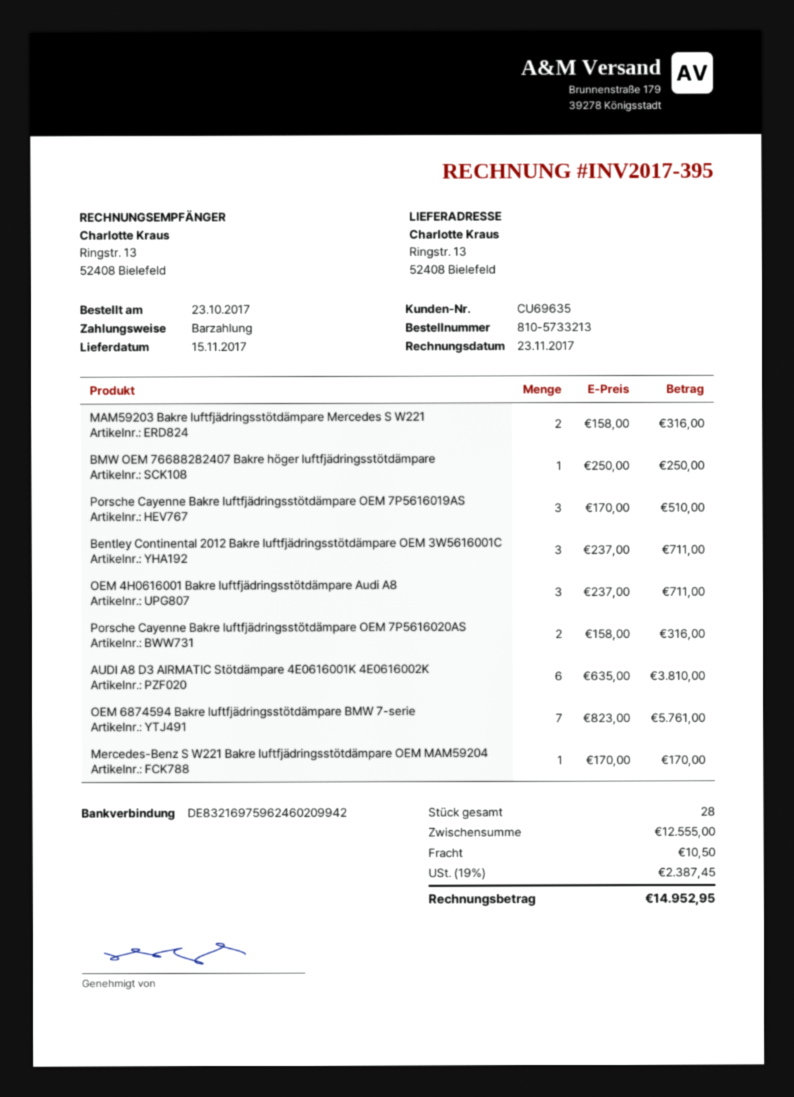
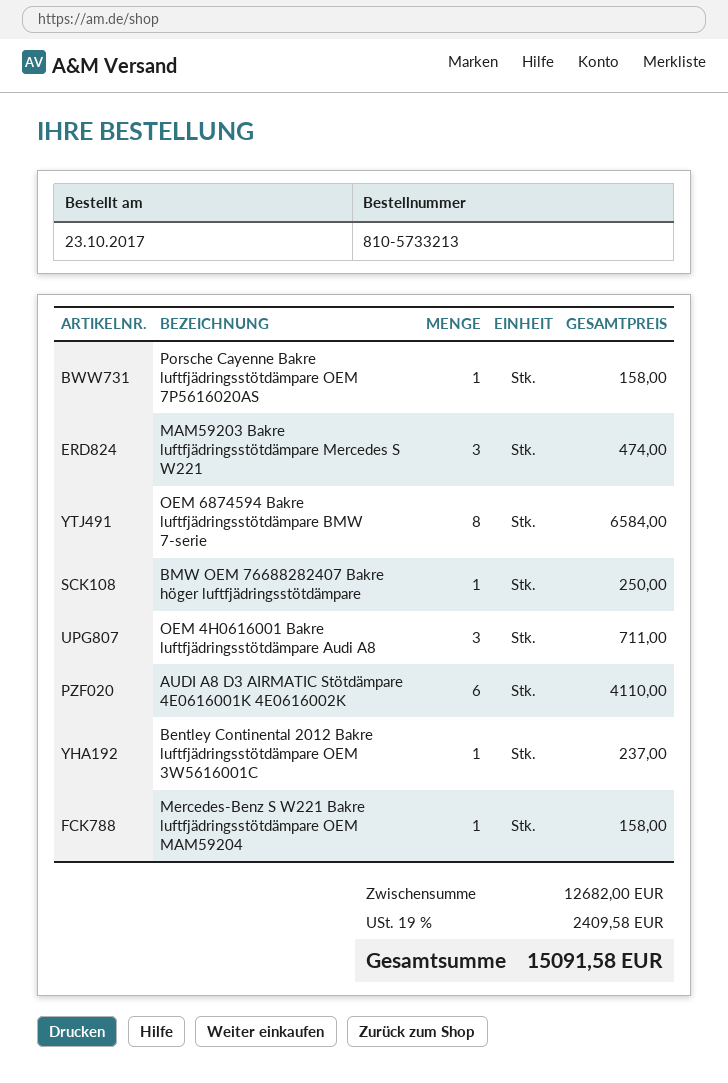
MAM59203 Bakre luftfjädringsstötdämpare Mercedes S W221: 2 for 316.00 -> 3 for 474.00
Porsche Cayenne Bakre luftfjädringsstötdämpare OEM 7P5616019AS: 3 for 510.00 -> none
Bentley Continental 2012 Bakre luftfjädringsstötdämpare OEM 3W5616001C: 3 for 711.00 -> 1 for 237.00
Porsche Cayenne Bakre luftfjädringsstötdämpare OEM 7P5616020AS: 2 for 316.00 -> 1 for 158.00
AUDI A8 D3 AIRMATIC Stötdämpare 4E0616001K 4E0616002K: 6 for 3810.00 -> 6 for 4110.00
OEM 6874594 Bakre luftfjädringsstötdämpare BMW 7-serie: 7 for 5761.00 -> 8 for 6584.00
Mercedes-Benz S W221 Bakre luftfjädringsstötdämpare OEM MAM59204: 1 for 170.00 -> 1 for 158.00
subtotal: 12555.00 -> 12682.00
shipping: 10.50 -> none
tax: 19% = 2387.45 -> 19% = 2409.58
total: 14952.95 -> 15091.58

